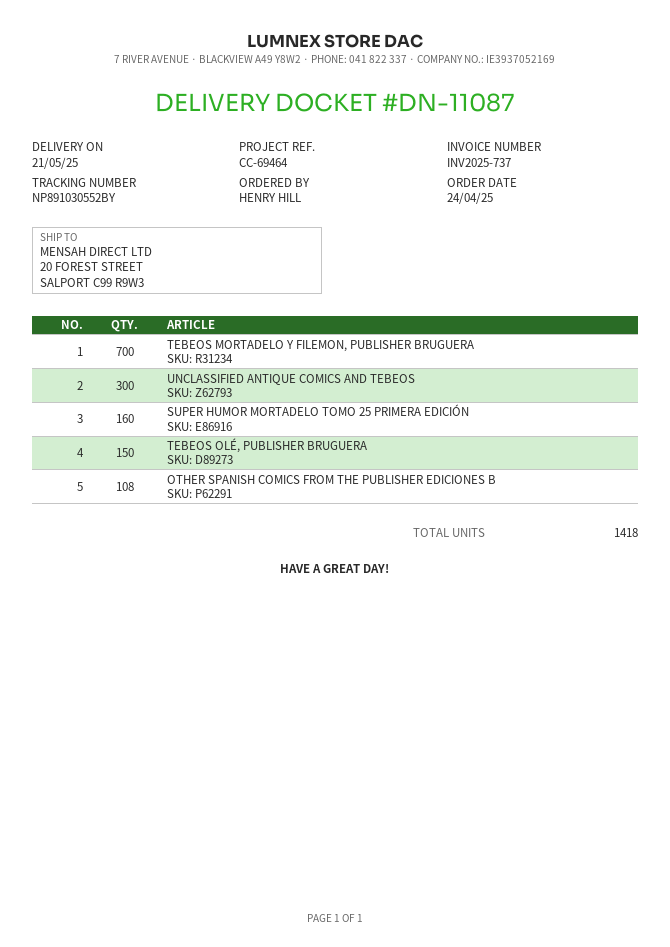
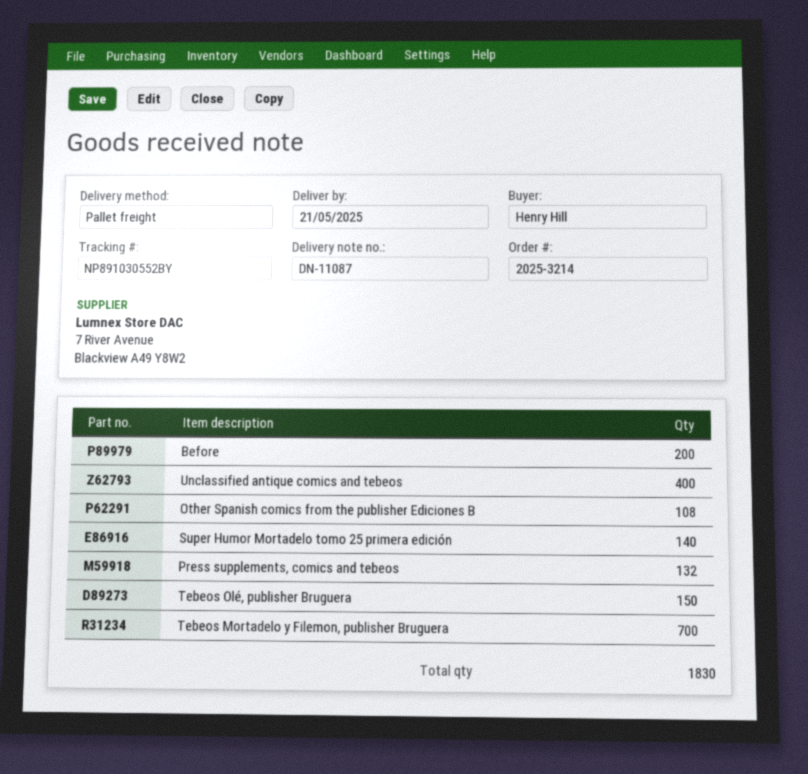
UNCLASSIFIED ANTIQUE COMICS AND TEBEOS: 300 -> 400
SUPER HUMOR MORTADELO TOMO 25 PRIMERA EDICIÓN: 160 -> 140
Before: none -> 200
Press supplements, comics and tebeos: none -> 132
total quantity: 1418 -> 1830

